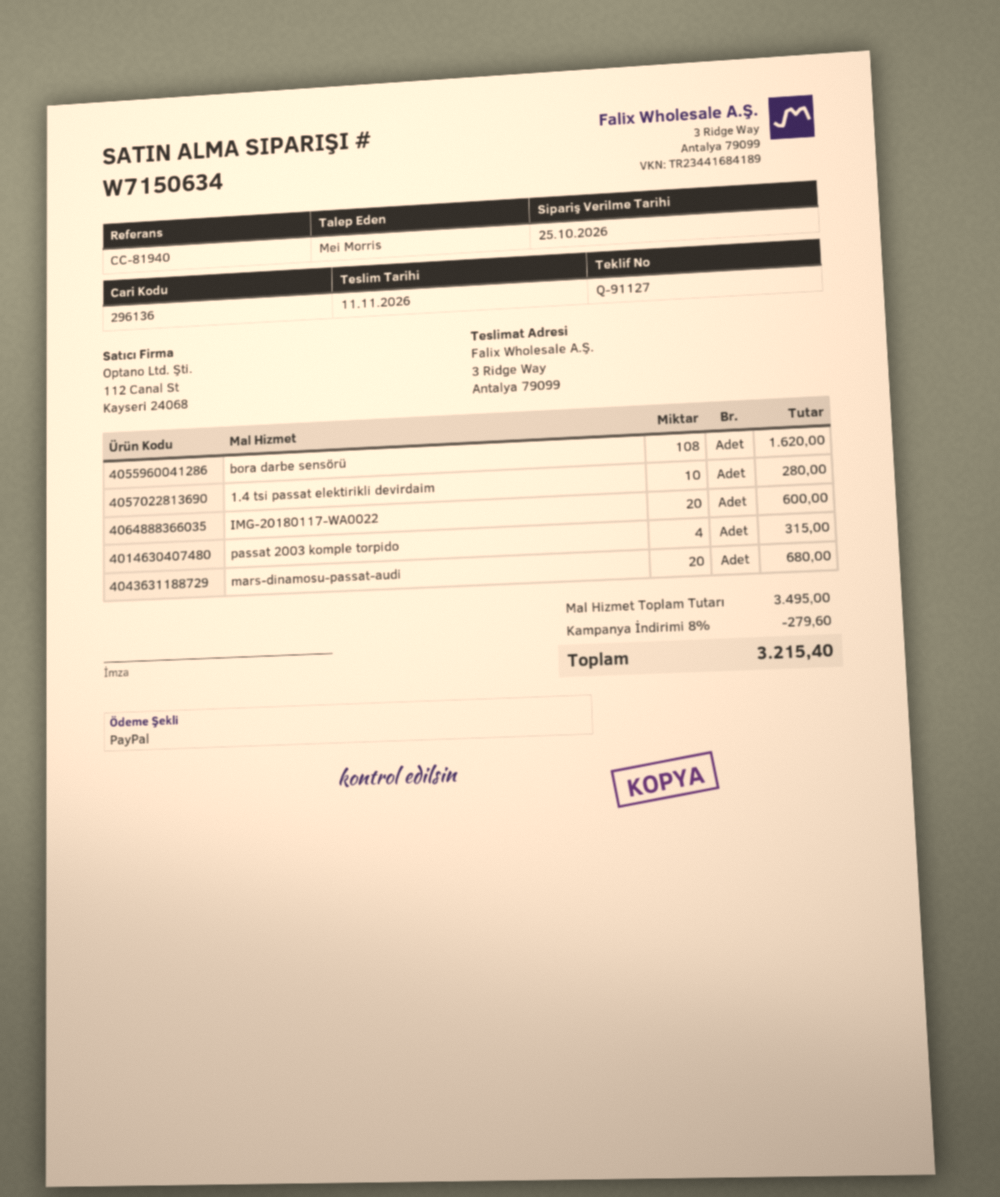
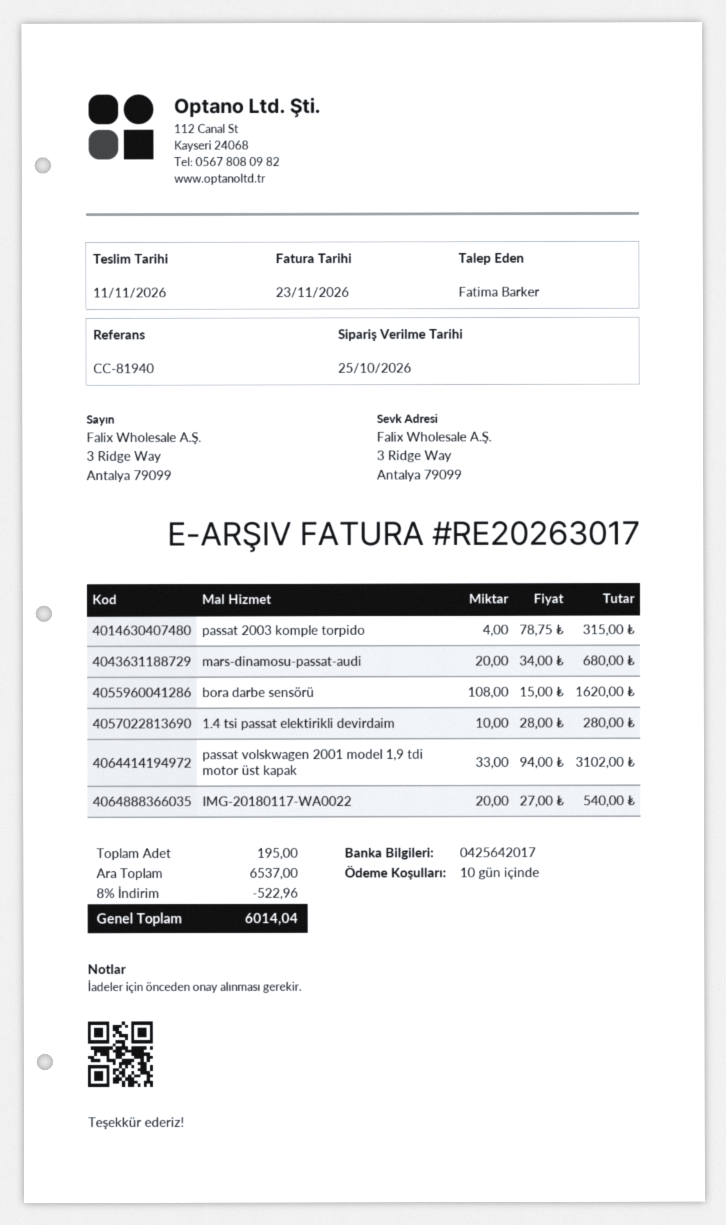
ordered by: Mei Morris -> Fatima Barker
IMG-20180117-WA0022: 20 for 600.00 -> 20 for 540.00
passat volskwagen 2001 model 1,9 tdi motor üst kapak: none -> 33 for 3102.00
subtotal: 3495.00 -> 6537.00
discount: 8% = 279.60 -> 8% = 522.96
total: 3215.40 -> 6014.04

